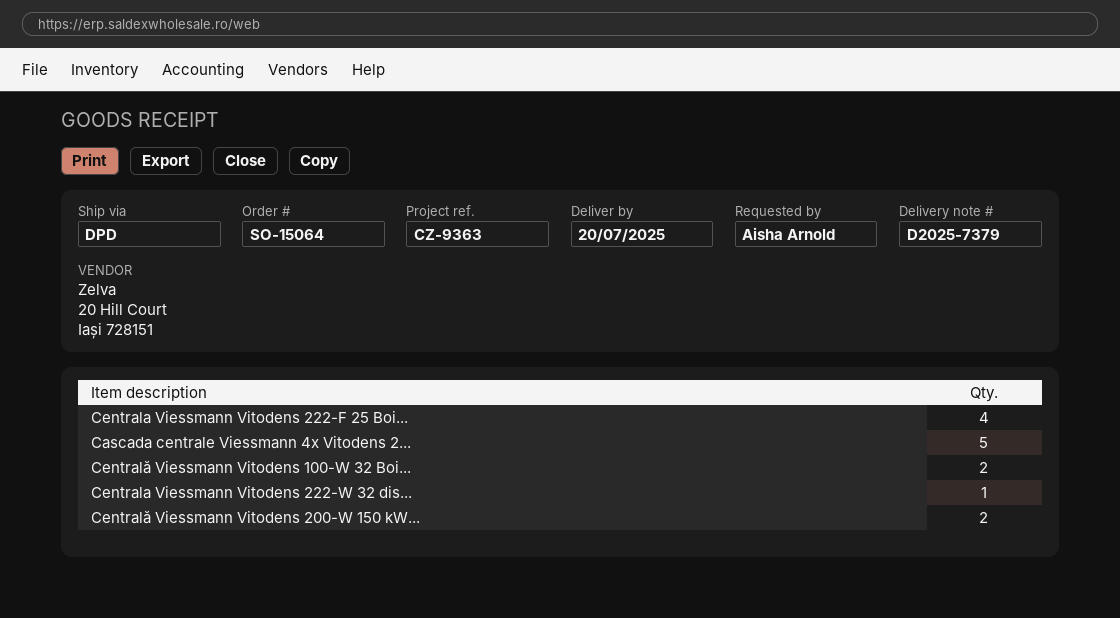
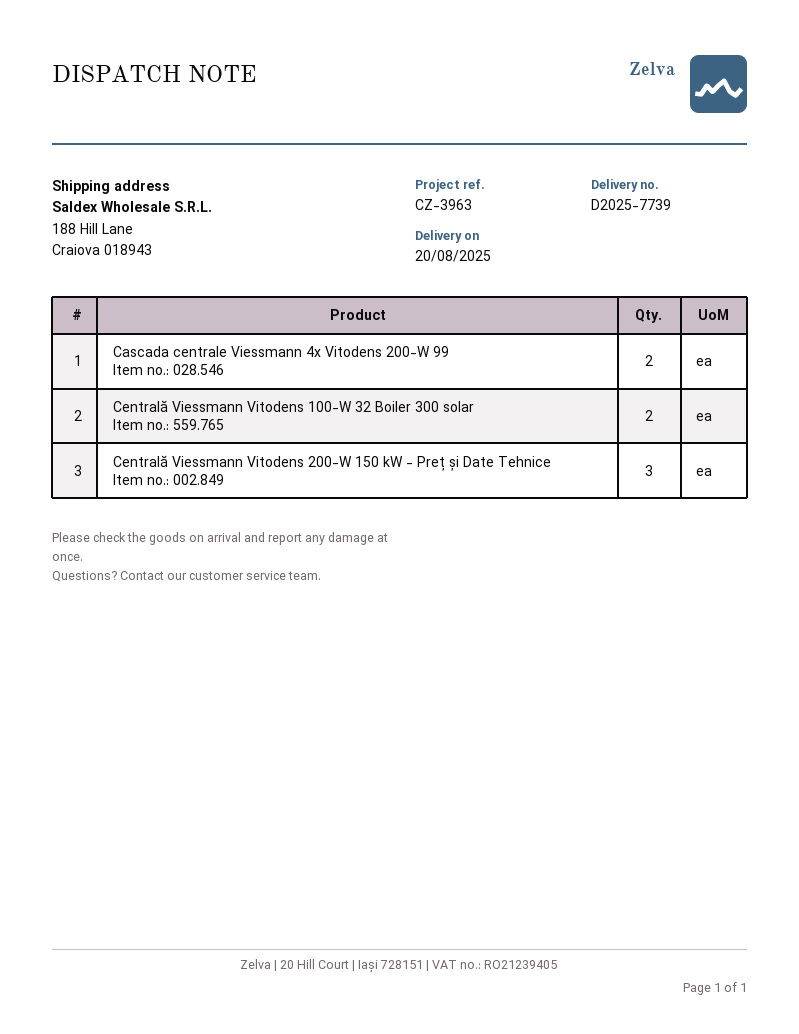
delivery note number: D2025-7379 -> D2025-7739
delivery date: 2025-07-20 -> 2025-08-20
reference: CZ-9363 -> CZ-3963
Centrala Viessmann Vitodens 222-F 25 Boi...: 4 -> none
Cascada centrale Viessmann 4x Vitodens 2...: 5 -> 2
Centrala Viessmann Vitodens 222-W 32 dis...: 1 -> none
Centrală Viessmann Vitodens 200-W 150 kW...: 2 -> 3

